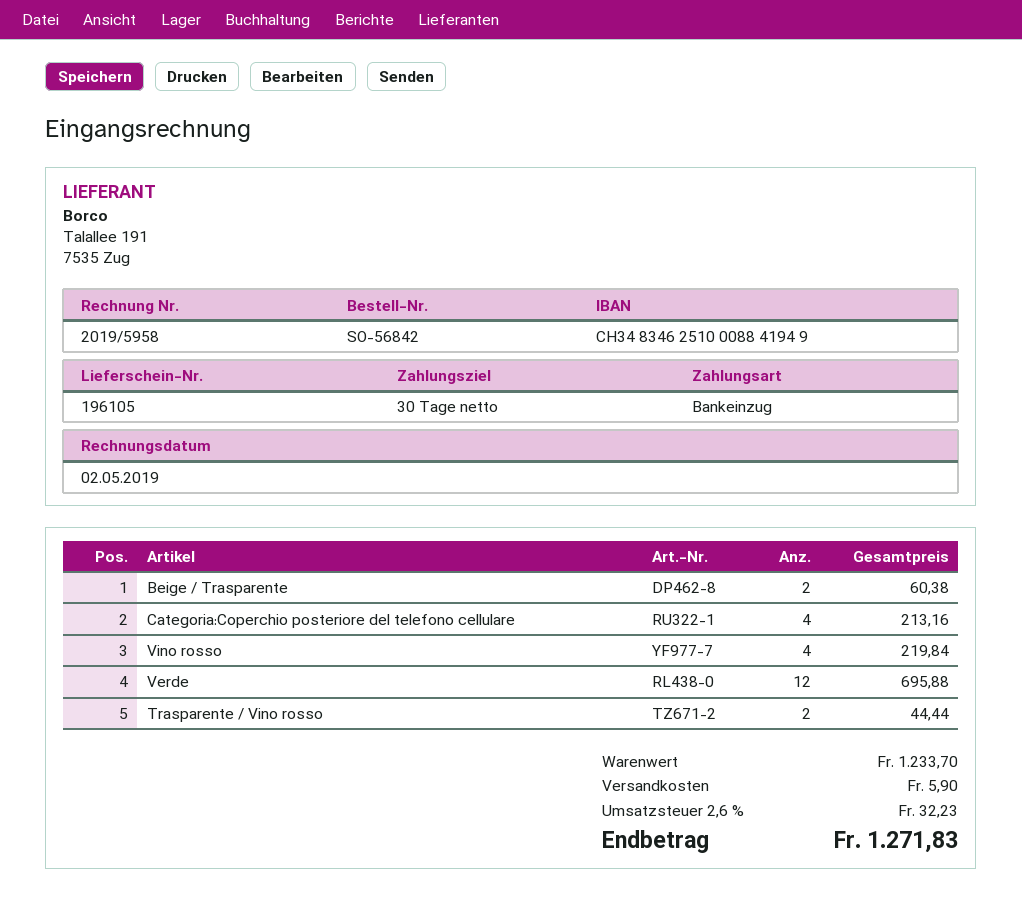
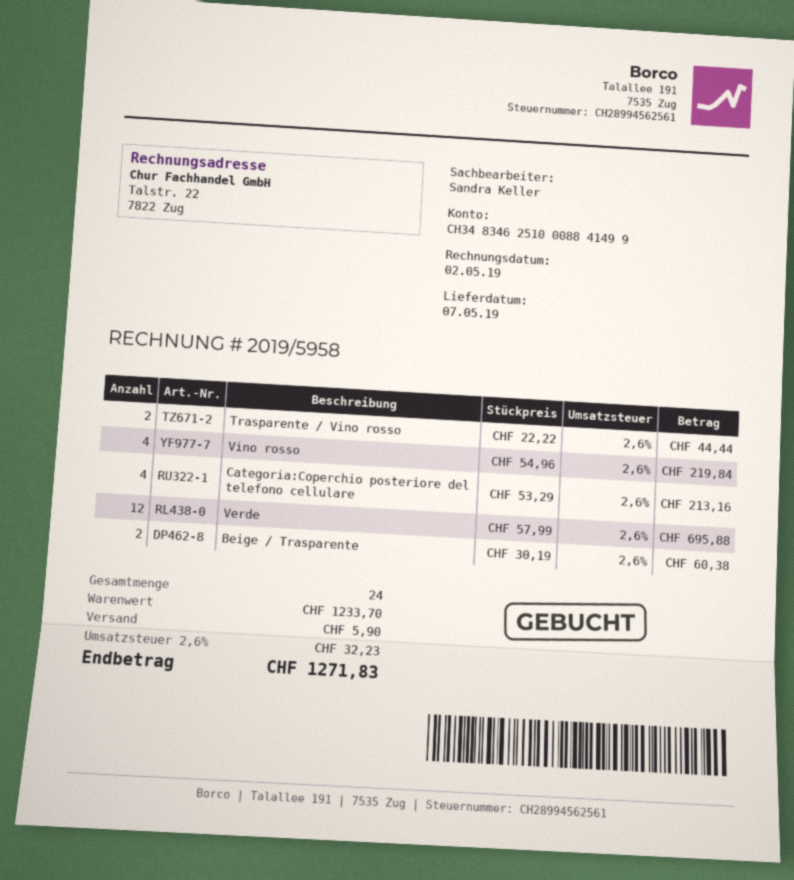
bank account: CH3483462510008841949 -> CH3483462510008841499

